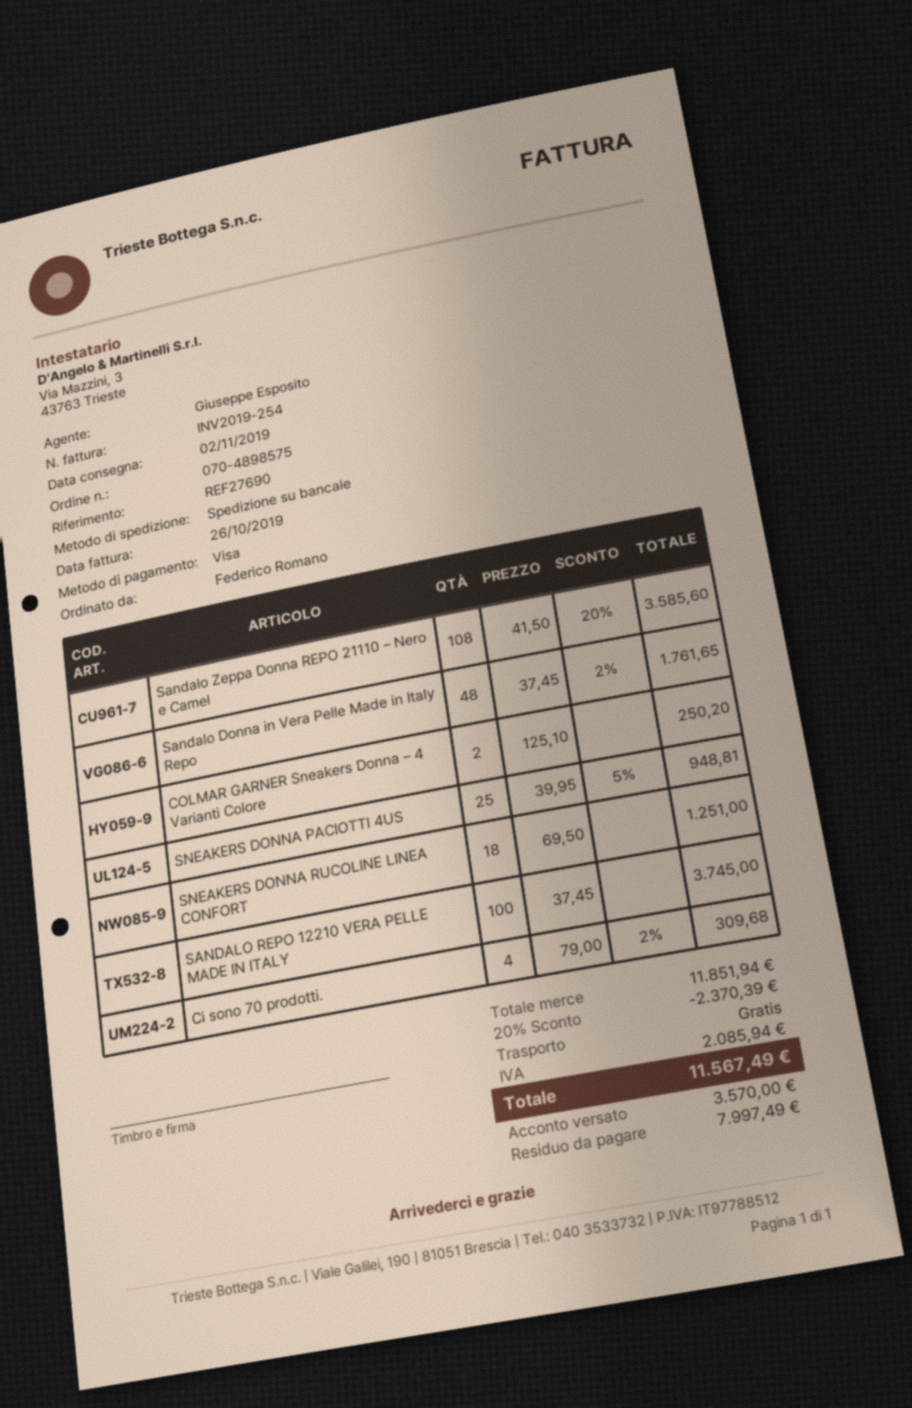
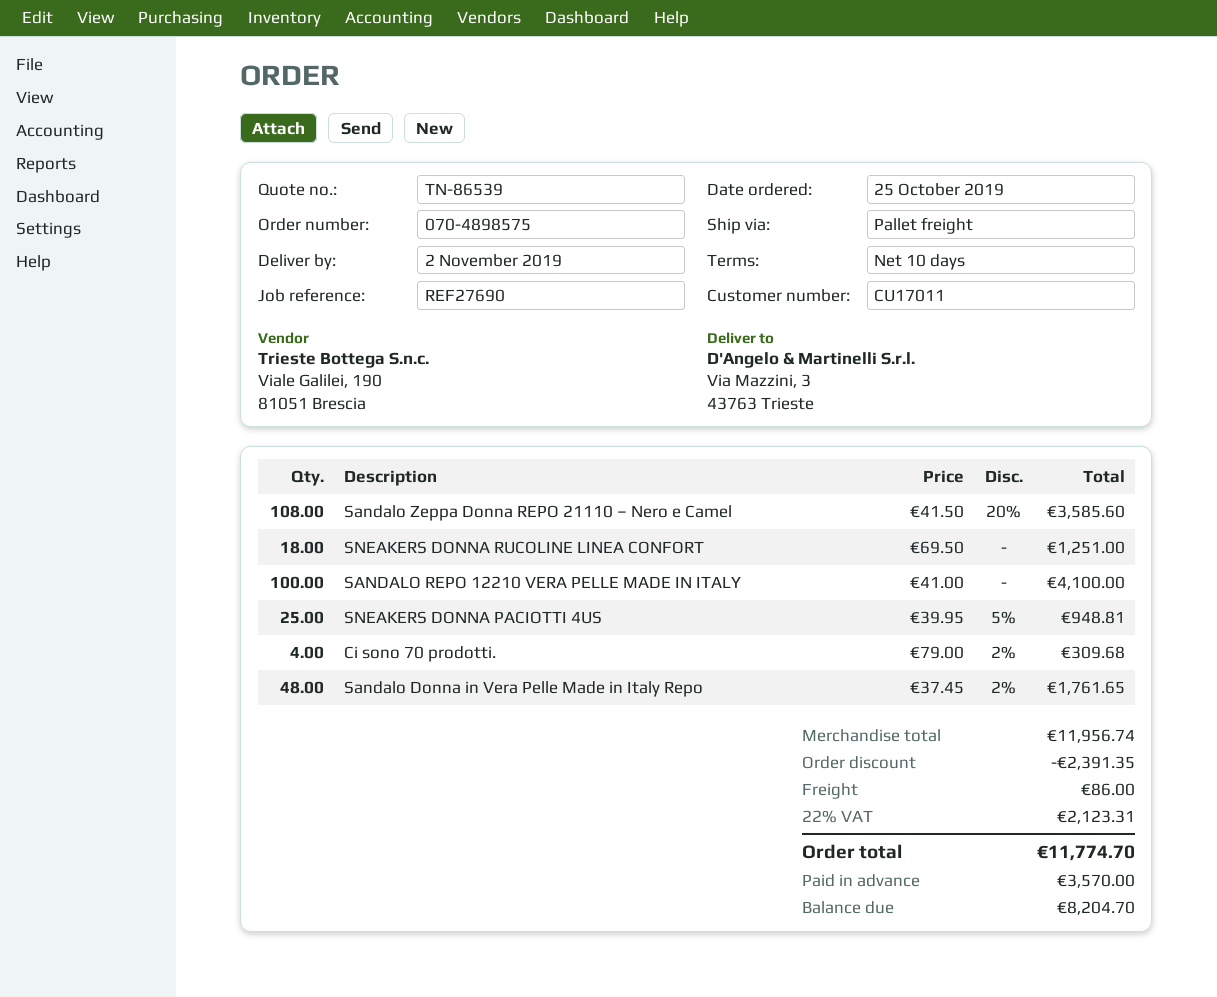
COLMAR GARNER Sneakers Donna – 4 Varianti Colore: 2 x 125.10 = 250.20 -> none
SANDALO REPO 12210 VERA PELLE MADE IN ITALY: 100 x 37.45 = 3745.00 -> 100 x 41.00 = 4100.00
subtotal: 11851.94 -> 11956.74
discount: 2370.39 -> 2391.35
shipping: 0.00 -> 86.00
tax: 2085.94 -> 2123.31
total: 11567.49 -> 11774.70
balance: 7997.49 -> 8204.70

